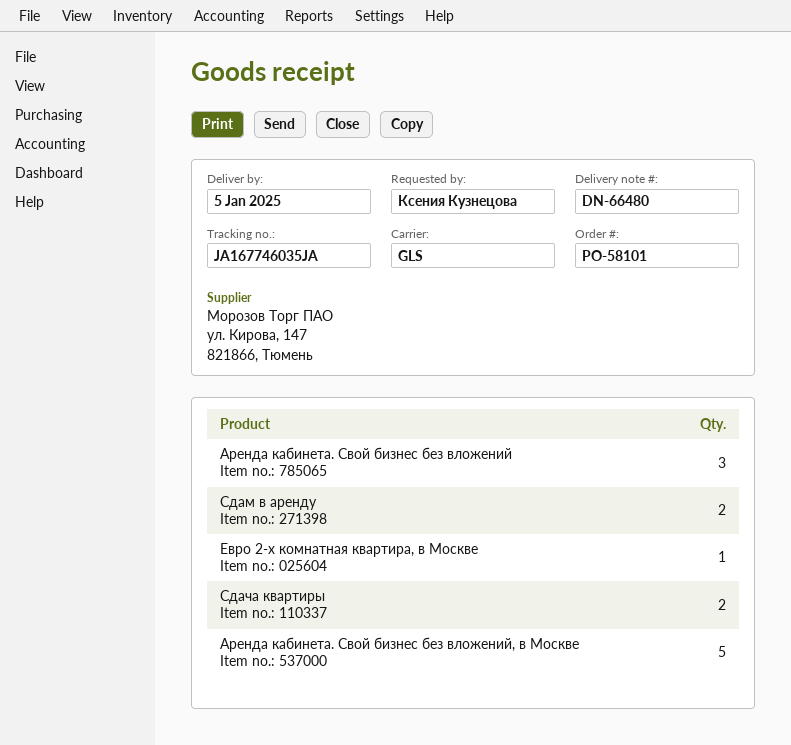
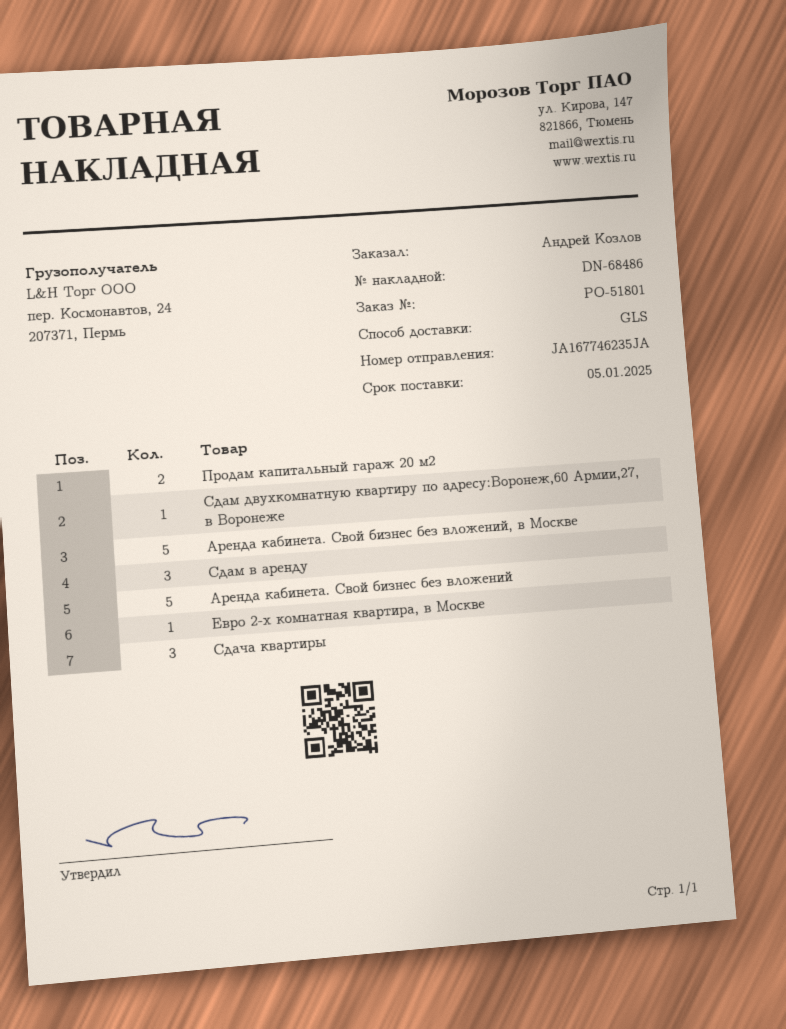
order number: PO-58101 -> PO-51801
delivery note number: DN-66480 -> DN-68486
ordered by: Ксения Кузнецова -> Андрей Козлов
tracking number: JA167746035JA -> JA167746235JA
Аренда кабинета. Свой бизнес без вложений: 3 -> 5
Сдам в аренду: 2 -> 3
Сдача квартиры: 2 -> 3
Продам капитальный гараж 20 м2: none -> 2
Сдам двухкомнатную квартиру по адресу:Воронеж,60 Армии,27, в Воронеже: none -> 1

